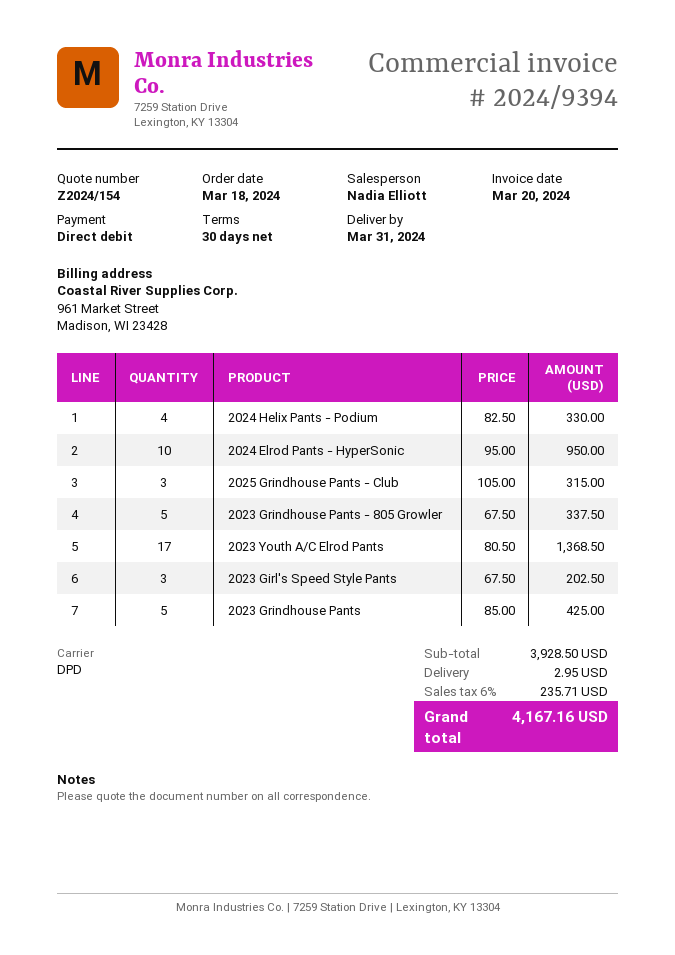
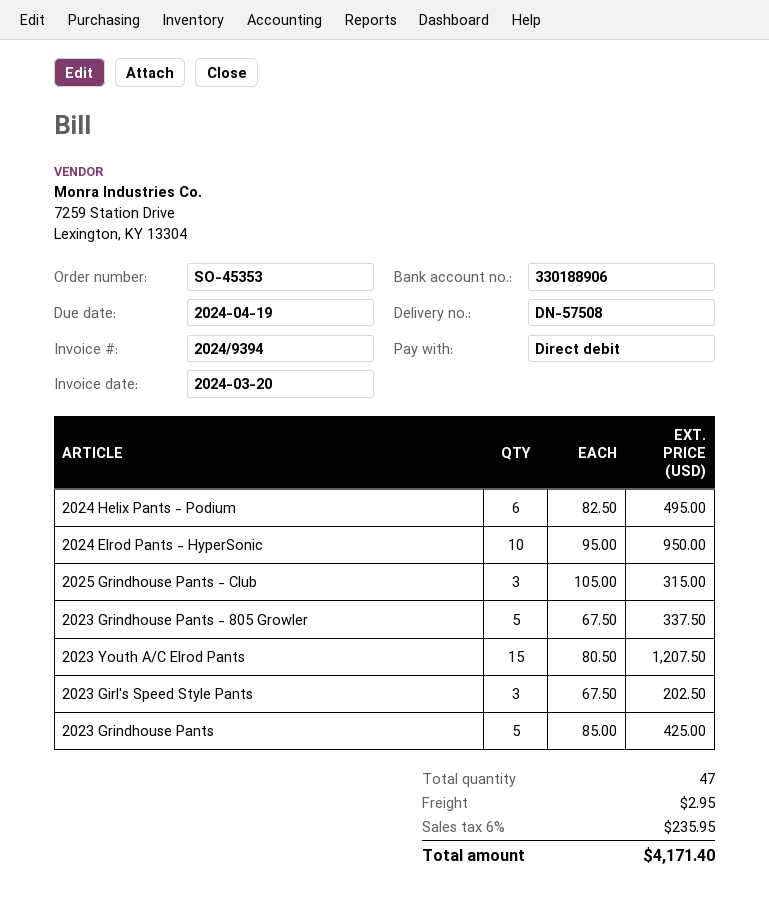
2024 Helix Pants - Podium: 4 x 82.50 = 330.00 -> 6 x 82.50 = 495.00
2023 Youth A/C Elrod Pants: 17 x 80.50 = 1368.50 -> 15 x 80.50 = 1207.50
tax: 6% = 235.71 -> 6% = 235.95
total: 4167.16 -> 4171.40

